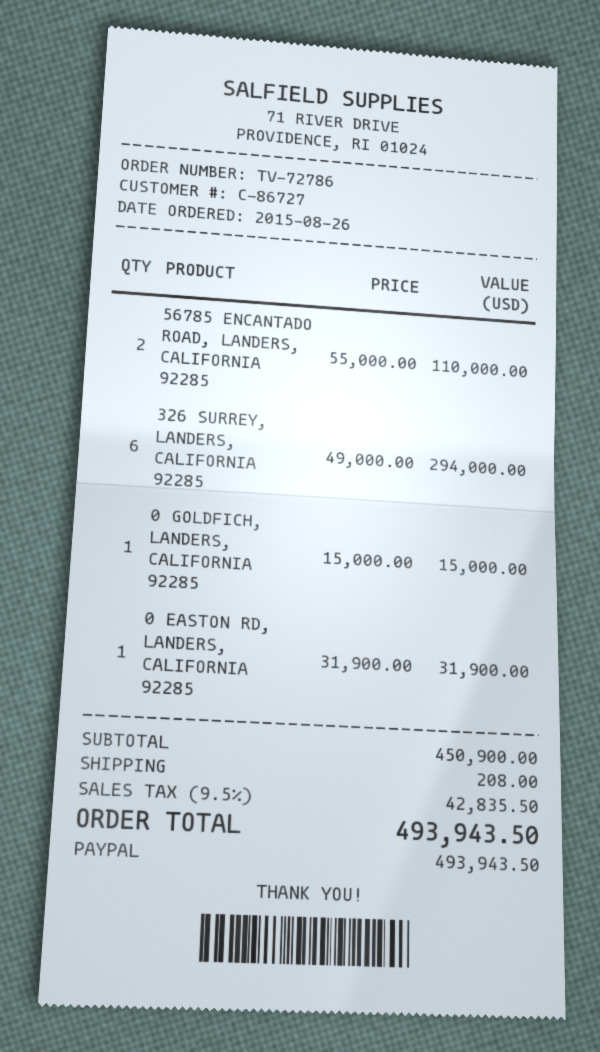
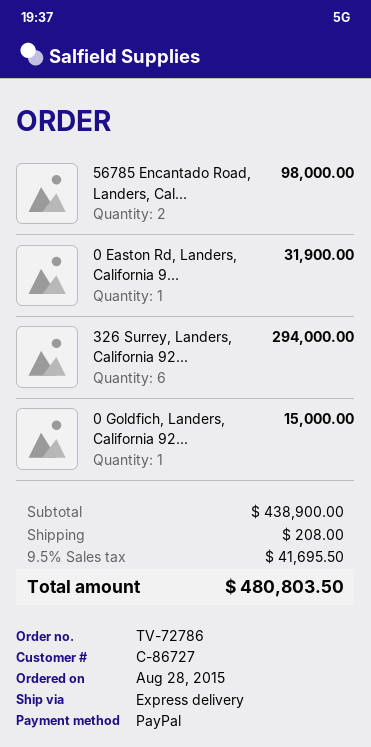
order date: 2015-08-26 -> 2015-08-28
56785 ENCANTADO ROAD, LANDERS, CALIFORNIA 92285: 2 for 110000.00 -> 2 for 98000.00
subtotal: 450900.00 -> 438900.00
tax: 9.5% = 42835.50 -> 9.5% = 41695.50
total: 493943.50 -> 480803.50

